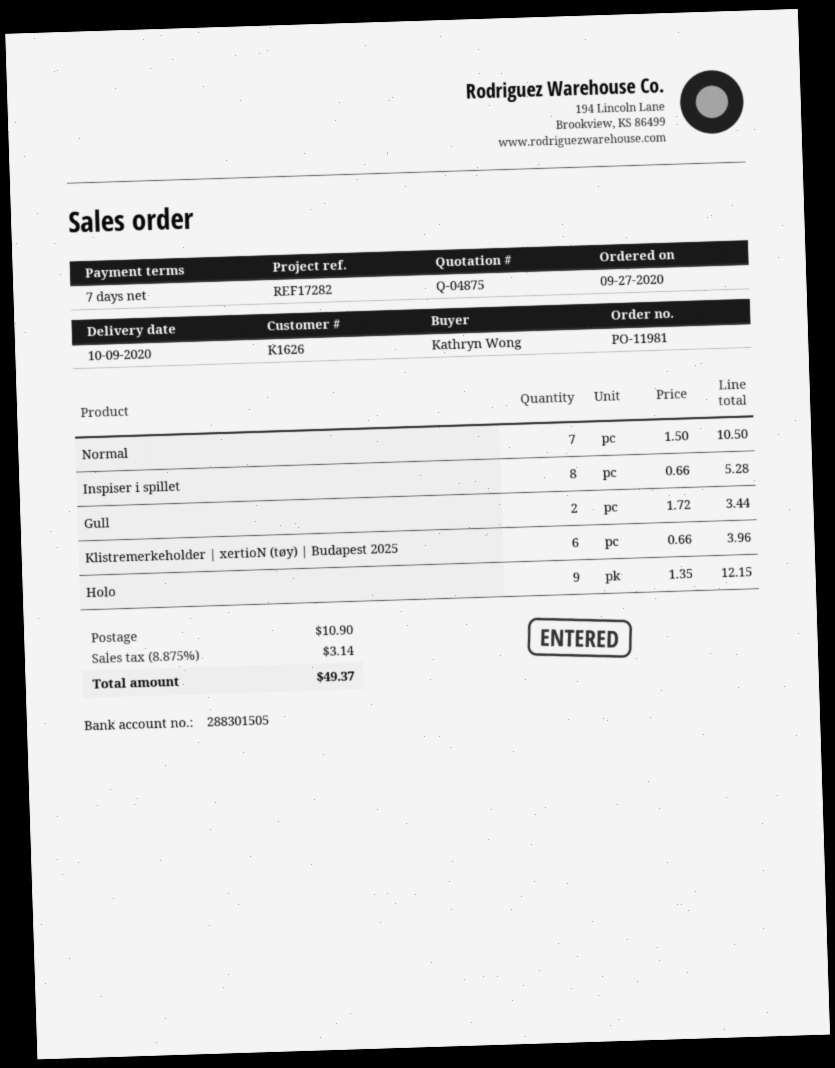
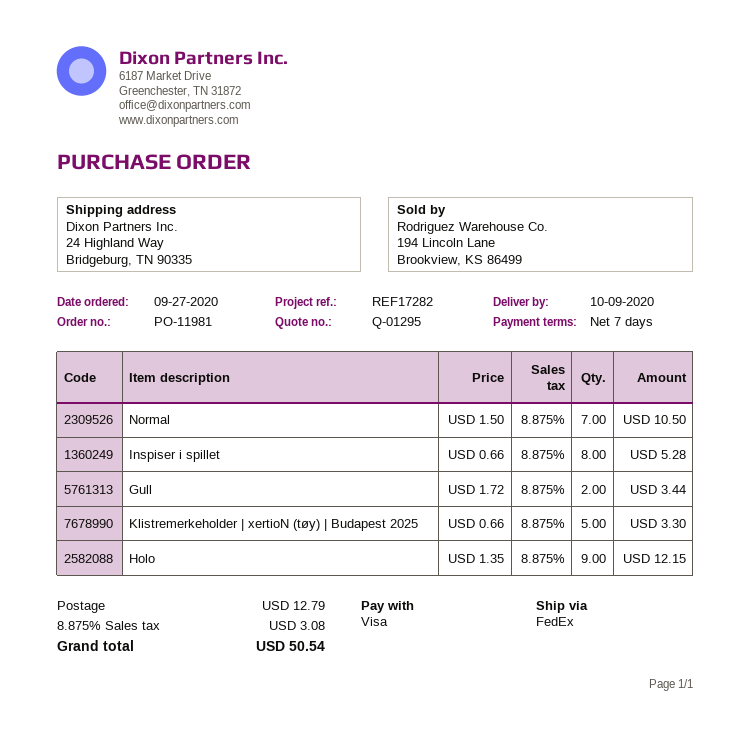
quote number: Q-04875 -> Q-01295
Klistremerkeholder | xertioN (tøy) | Budapest 2025: 6 x 0.66 = 3.96 -> 5 x 0.66 = 3.30
shipping: 10.90 -> 12.79
tax: 8.875% = 3.14 -> 8.875% = 3.08
total: 49.37 -> 50.54

